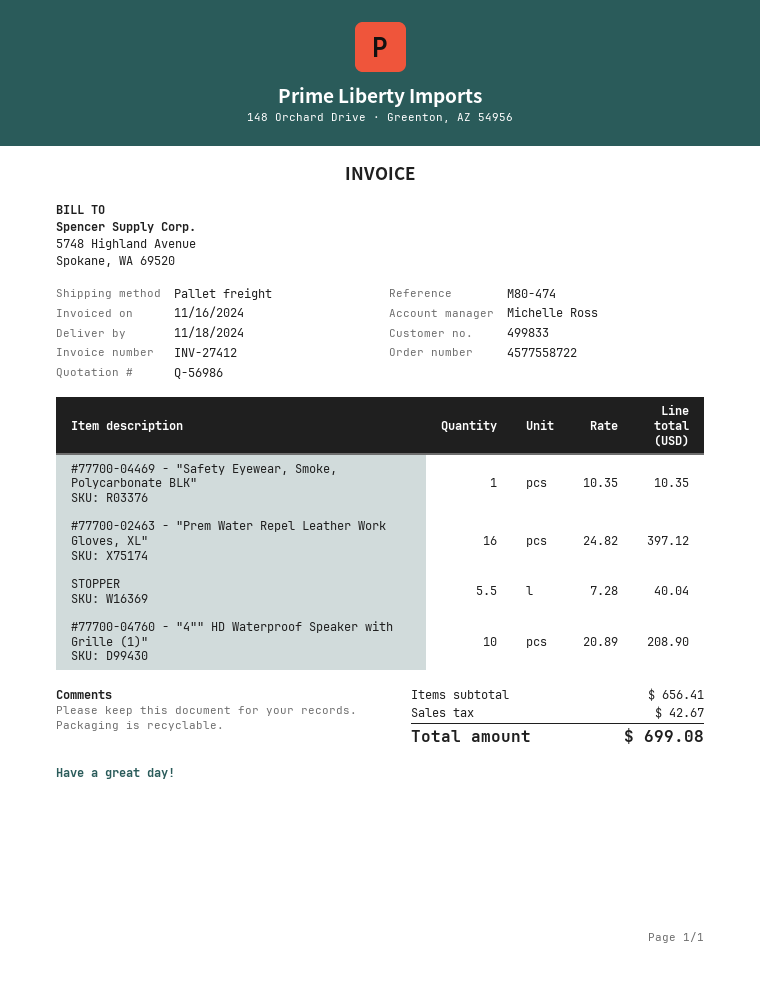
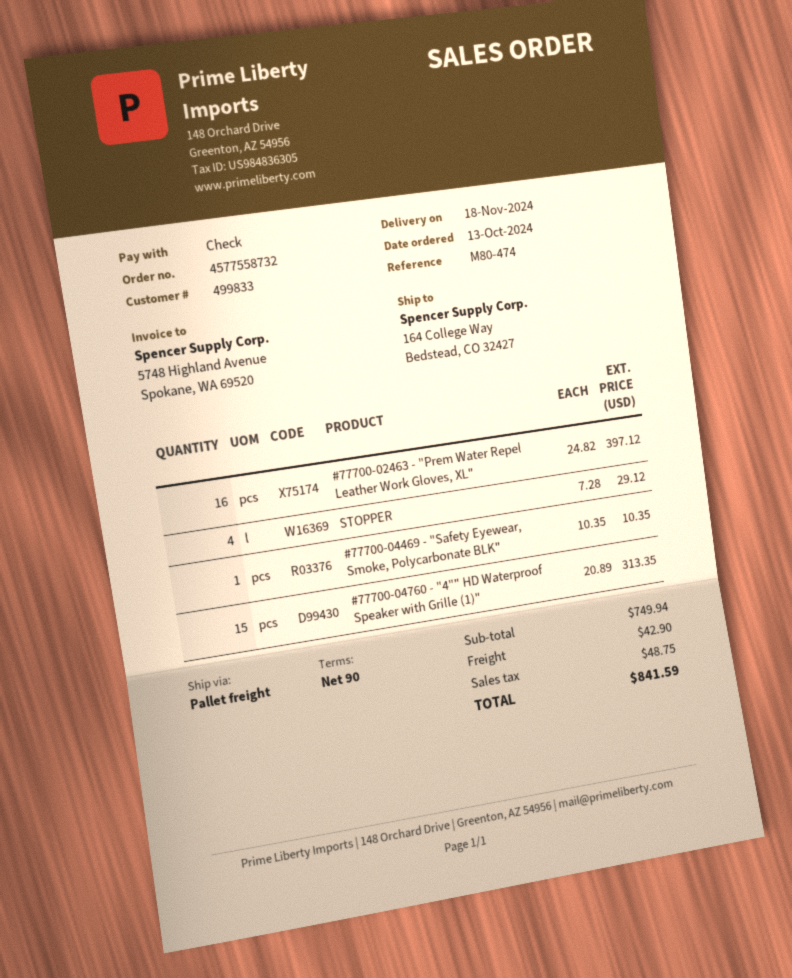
order number: 4577558722 -> 4577558732
STOPPER: 5.5 x 7.28 = 40.04 -> 4 x 7.28 = 29.12
#77700-04760 - "4"" HD Waterproof Speaker with Grille (1)": 10 x 20.89 = 208.90 -> 15 x 20.89 = 313.35
subtotal: 656.41 -> 749.94
shipping: none -> 42.90
tax: 42.67 -> 48.75
total: 699.08 -> 841.59

